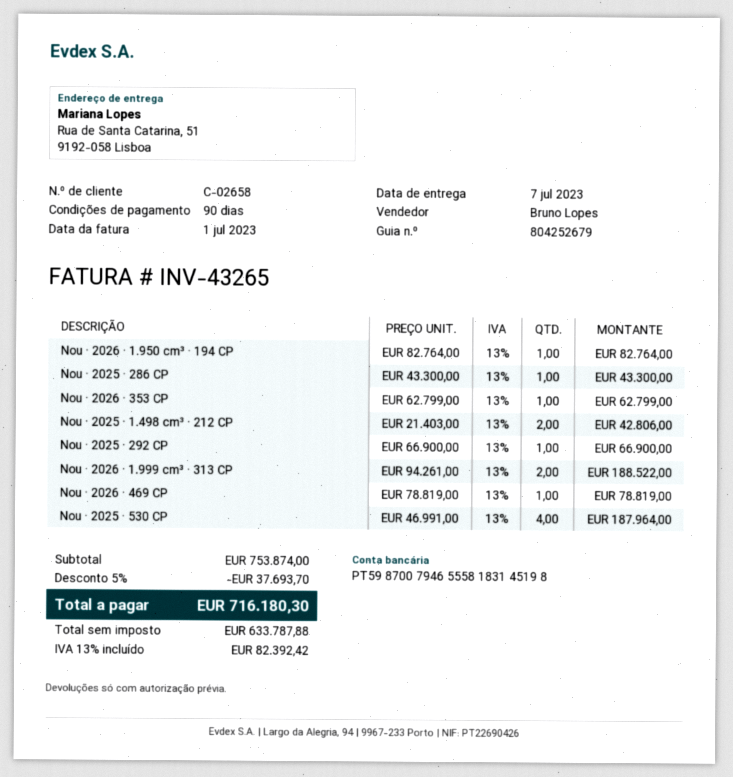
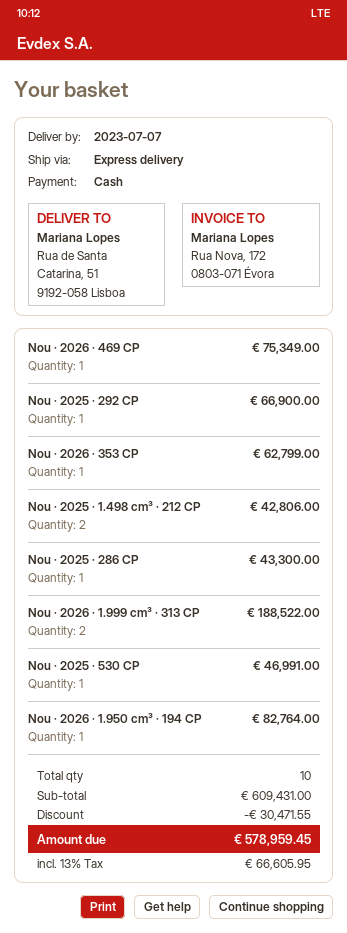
Nou · 2026 · 469 CP: 1 for 78819.00 -> 1 for 75349.00
Nou · 2025 · 530 CP: 4 for 187964.00 -> 1 for 46991.00
subtotal: 753874.00 -> 609431.00
discount: 37693.70 -> 30471.55
tax: 13% = 82392.42 -> 13% = 66605.95
total: 716180.30 -> 578959.45

